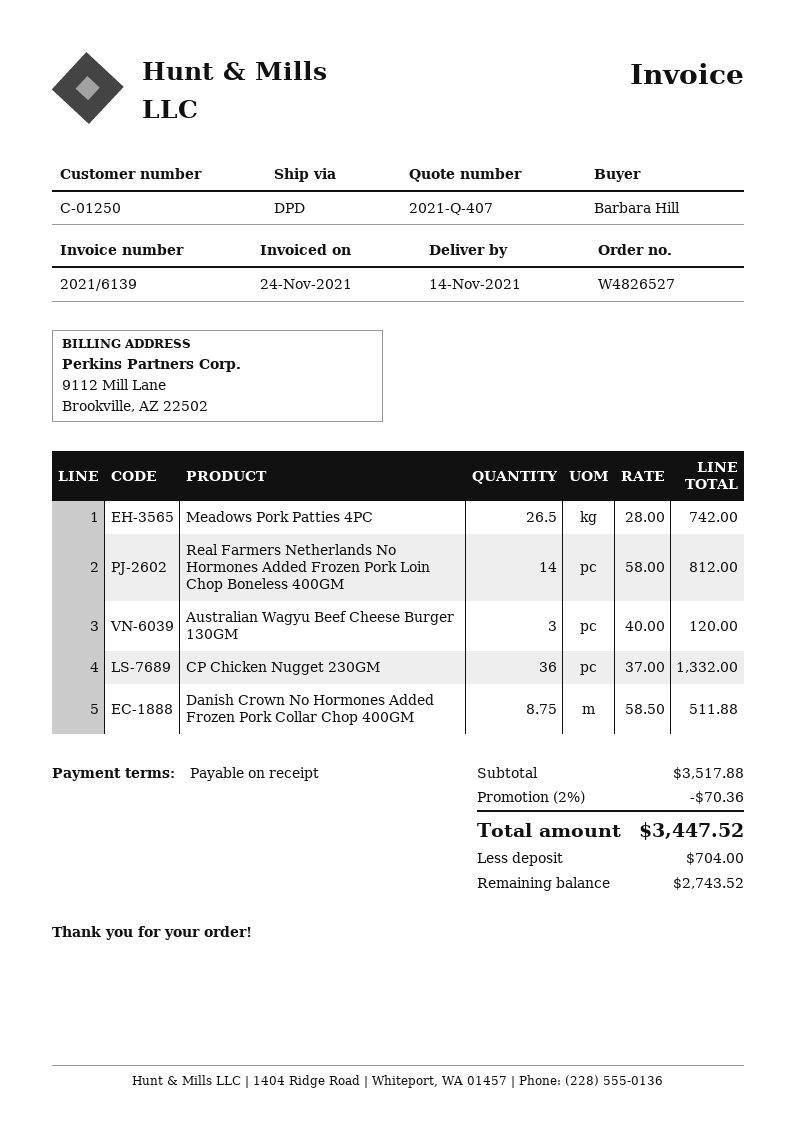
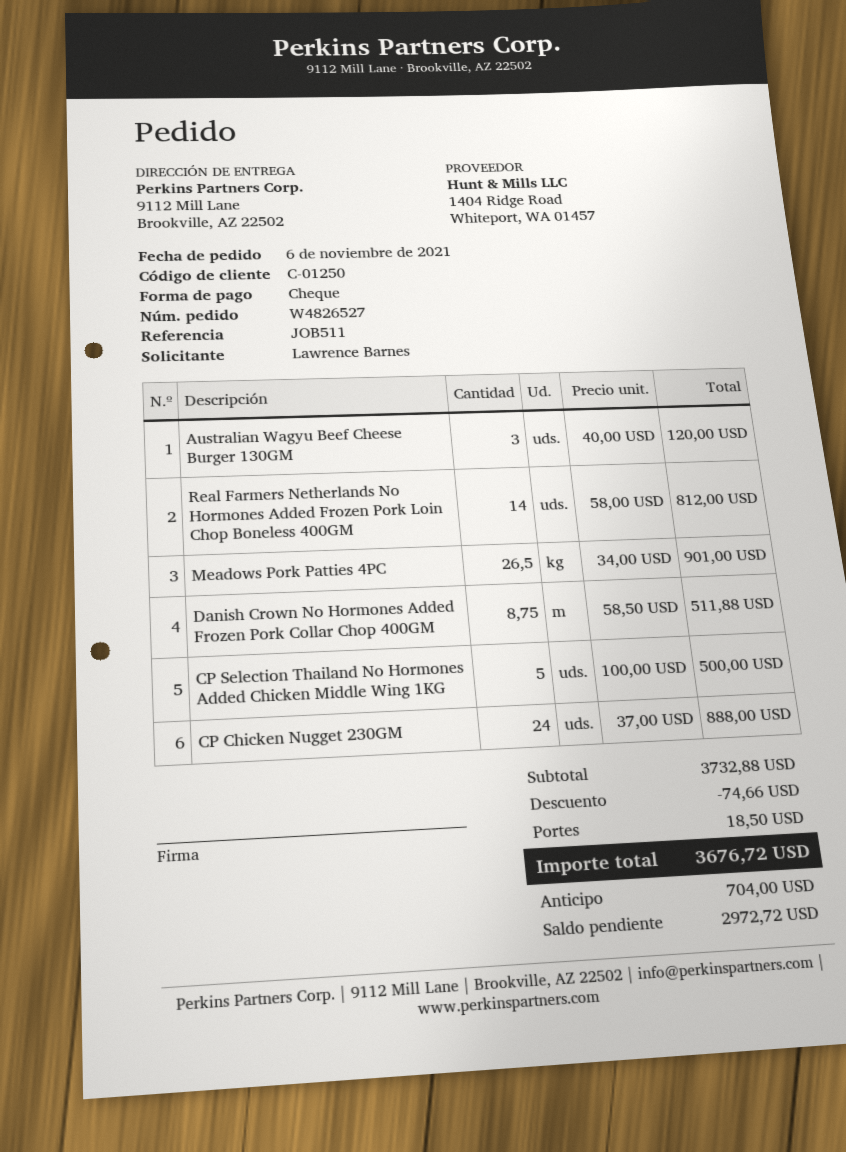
ordered by: Barbara Hill -> Lawrence Barnes
Meadows Pork Patties 4PC: 26.5 x 28.00 = 742.00 -> 26.5 x 34.00 = 901.00
CP Chicken Nugget 230GM: 36 x 37.00 = 1332.00 -> 24 x 37.00 = 888.00
CP Selection Thailand No Hormones Added Chicken Middle Wing 1KG: none -> 5 x 100.00 = 500.00
subtotal: 3517.88 -> 3732.88
discount: 70.36 -> 74.66
shipping: none -> 18.50
total: 3447.52 -> 3676.72
balance: 2743.52 -> 2972.72

